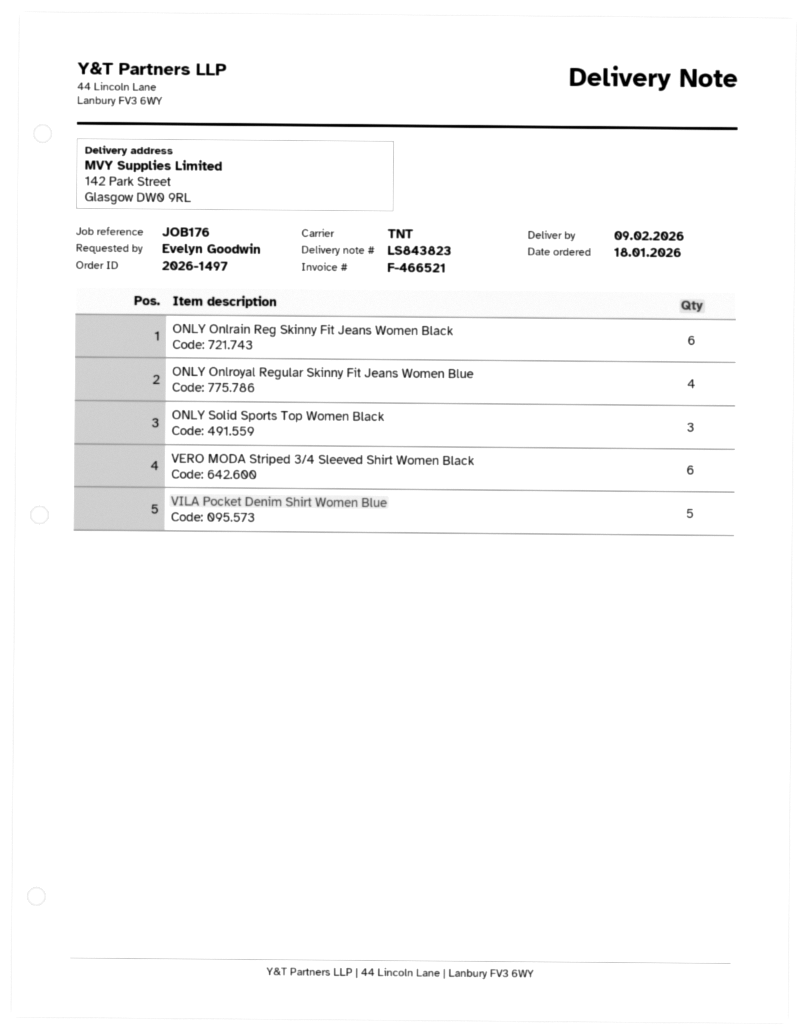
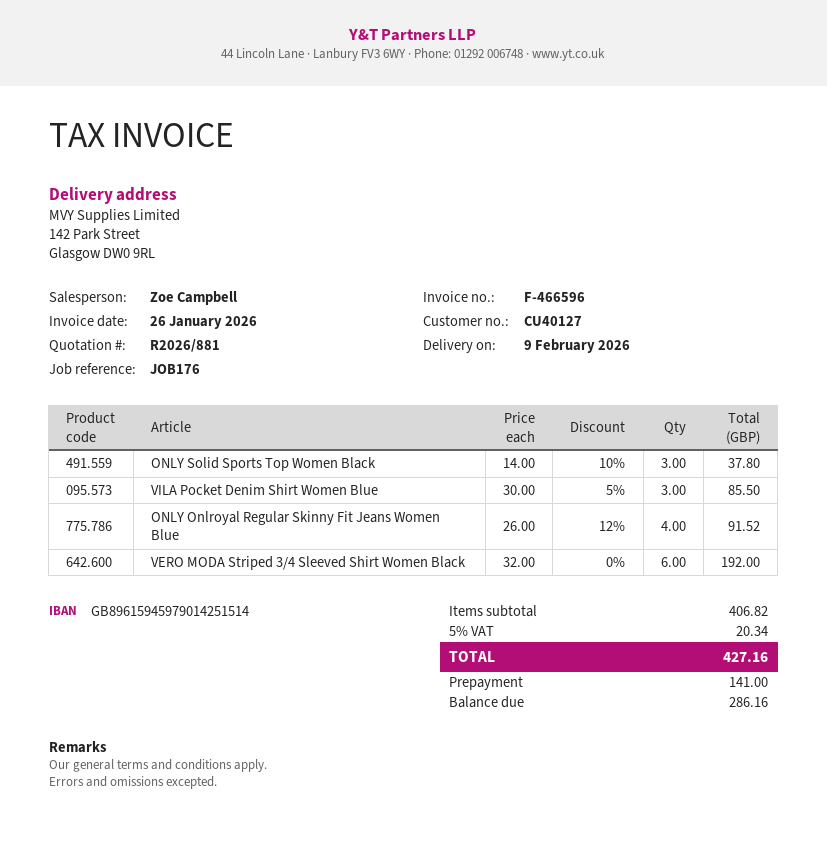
invoice number: F-466521 -> F-466596
ONLY Onlrain Reg Skinny Fit Jeans Women Black: 6 -> none
VILA Pocket Denim Shirt Women Blue: 5 -> 3

